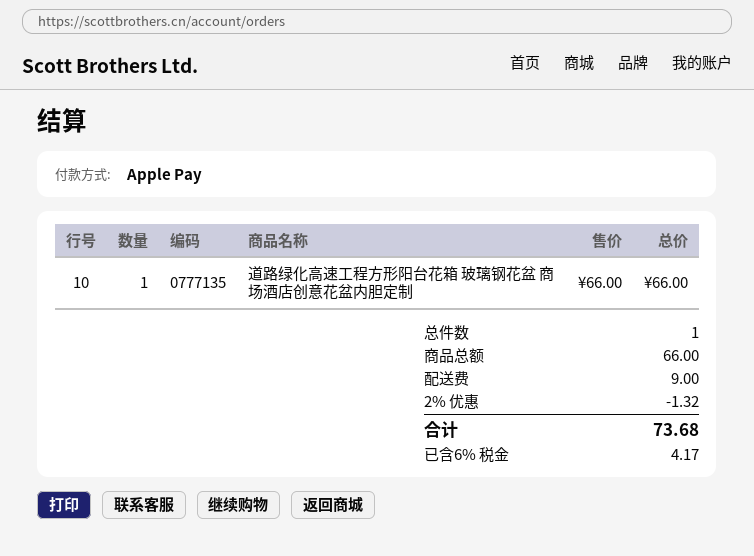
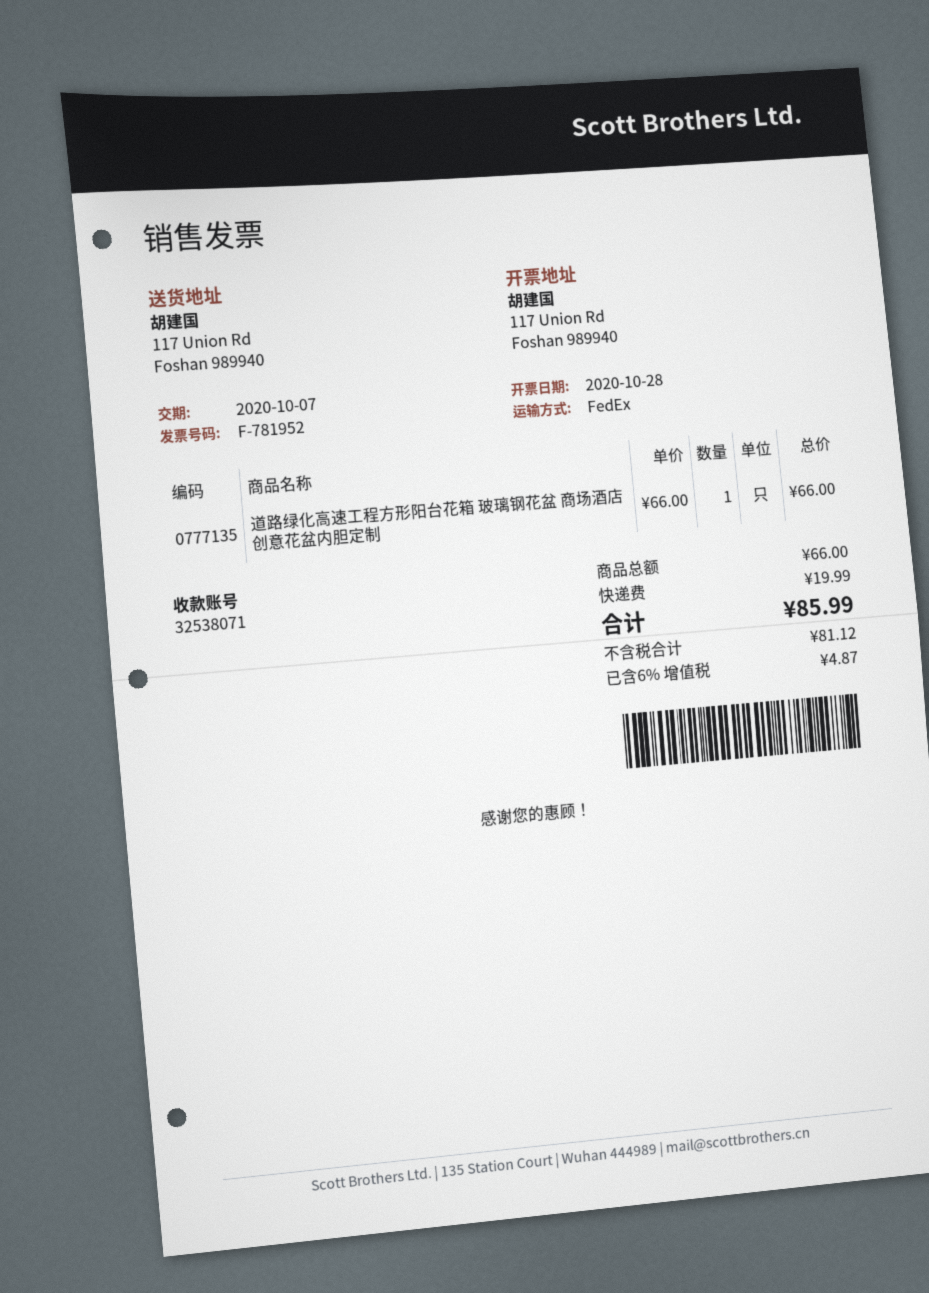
discount: 2% = 1.32 -> none
shipping: 9.00 -> 19.99
tax: 6% = 4.17 -> 6% = 4.87
total: 73.68 -> 85.99

